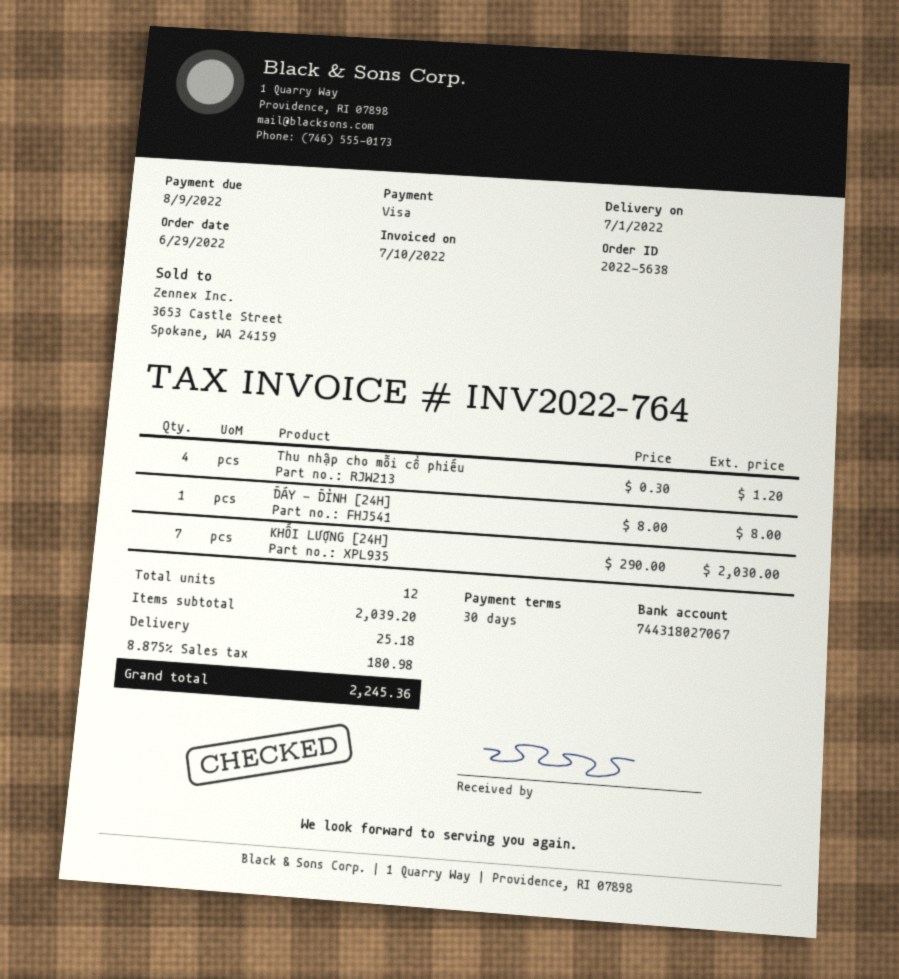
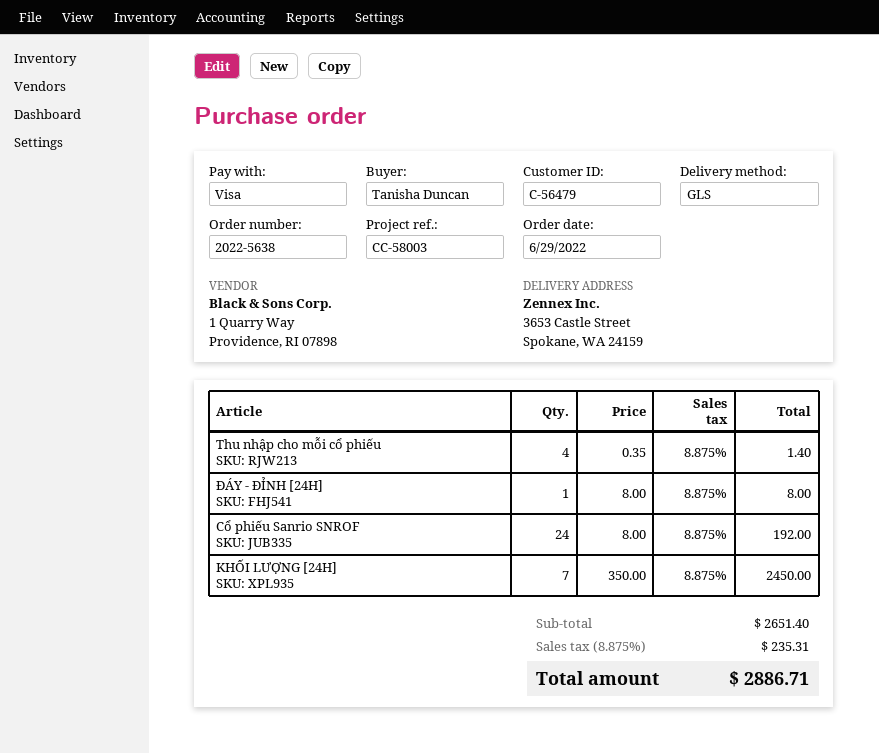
Thu nhập cho mỗi cổ phiếu: 4 x 0.30 = 1.20 -> 4 x 0.35 = 1.40
KHỐI LƯỢNG [24H]: 7 x 290.00 = 2030.00 -> 7 x 350.00 = 2450.00
Cổ phiếu Sanrio SNROF: none -> 24 x 8.00 = 192.00
subtotal: 2039.20 -> 2651.40
shipping: 25.18 -> none
tax: 8.875% = 180.98 -> 8.875% = 235.31
total: 2245.36 -> 2886.71

